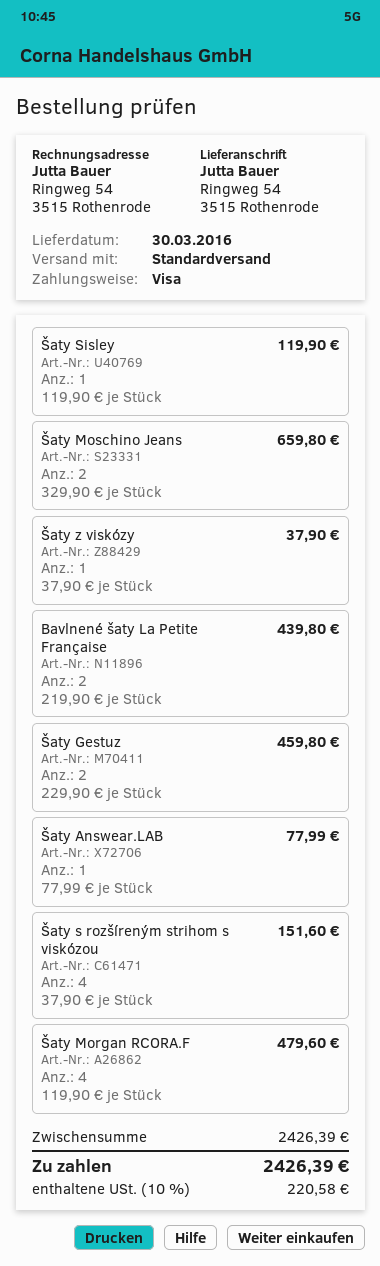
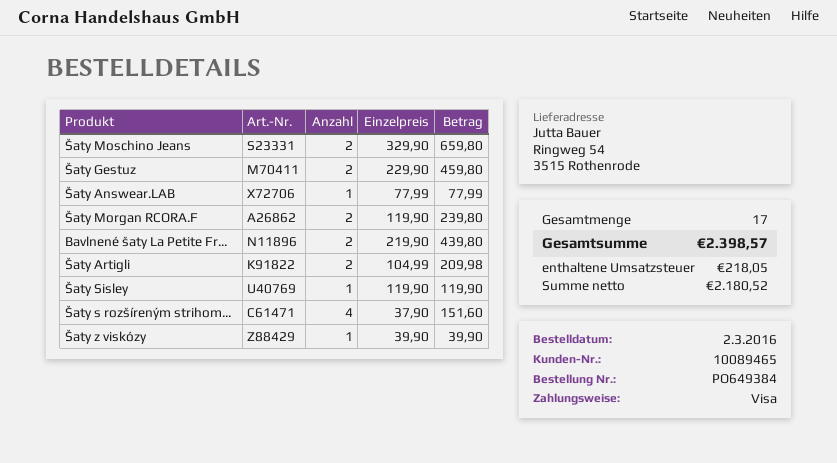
Šaty z viskózy: 1 x 37.90 = 37.90 -> 1 x 39.90 = 39.90
Šaty Morgan RCORA.F: 4 x 119.90 = 479.60 -> 2 x 119.90 = 239.80
Šaty Artigli: none -> 2 x 104.99 = 209.98
tax: 220.58 -> 218.05
total: 2426.39 -> 2398.57

